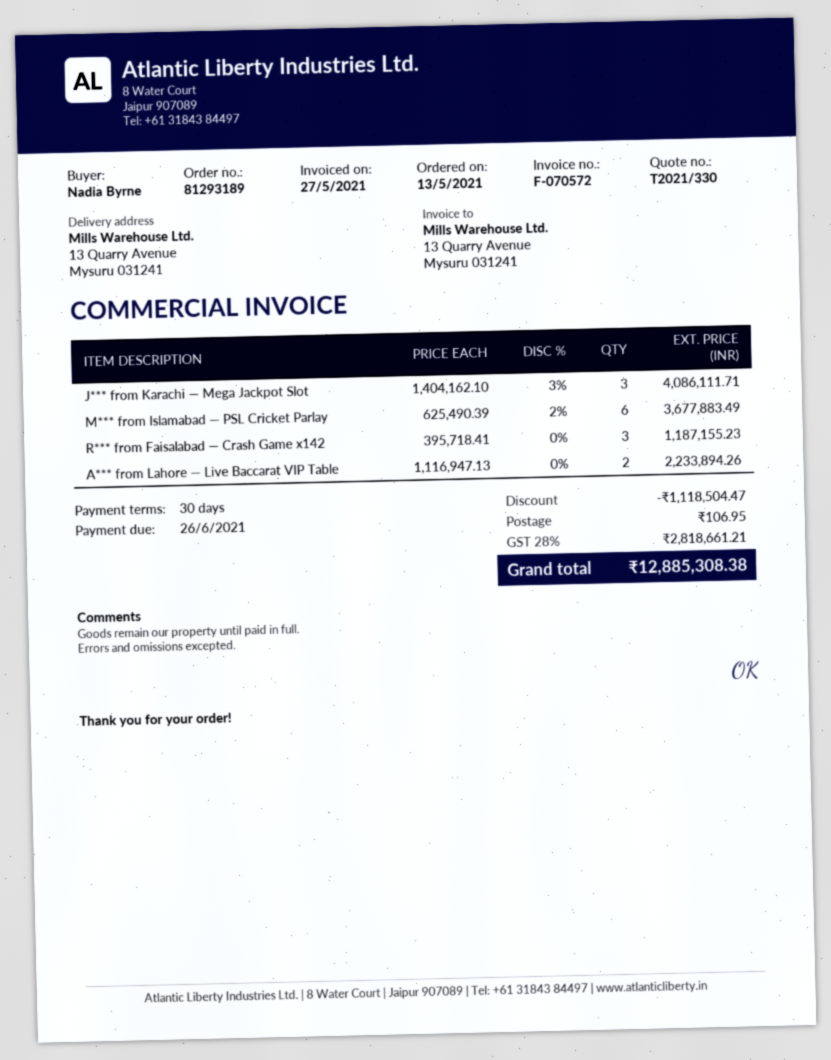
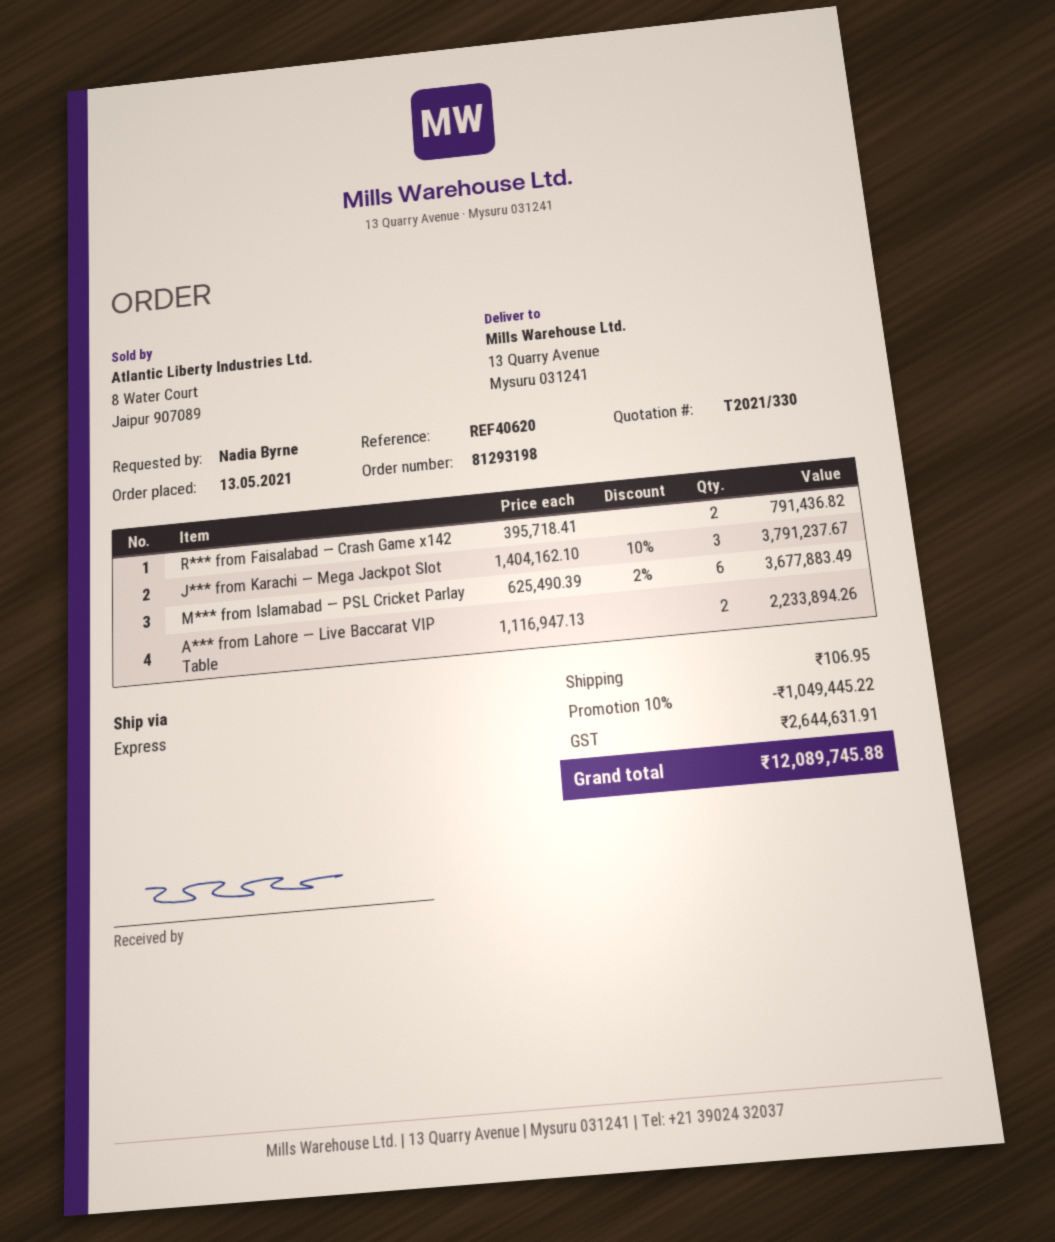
order number: 81293189 -> 81293198
J*** from Karachi — Mega Jackpot Slot: 3 x 1404162.10 - 3% = 4086111.71 -> 3 x 1404162.10 - 10% = 3791237.67
R*** from Faisalabad — Crash Game x142: 3 x 395718.41 = 1187155.23 -> 2 x 395718.41 = 791436.82
discount: 1118504.47 -> 1049445.22
tax: 2818661.21 -> 2644631.91
total: 12885308.38 -> 12089745.88

